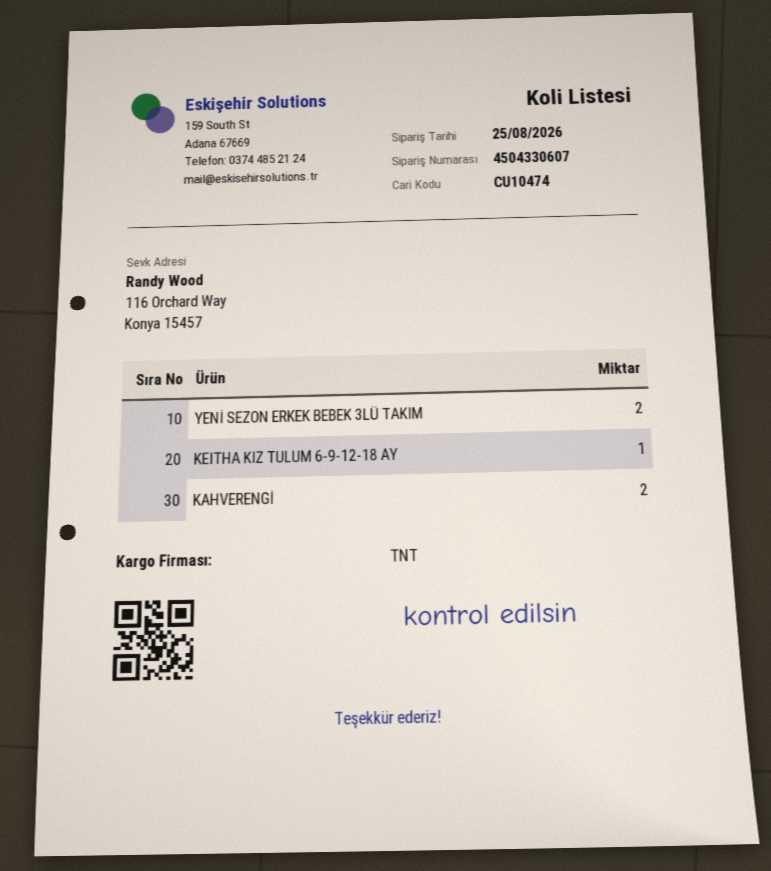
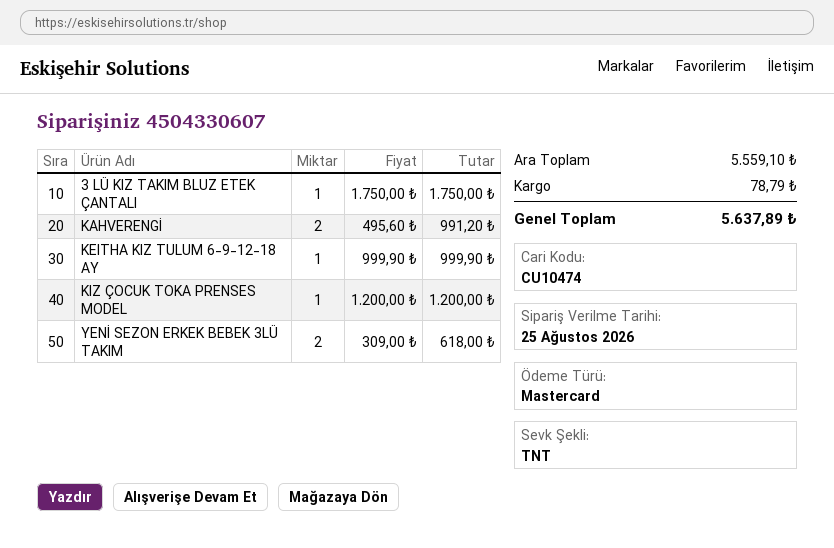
3 LÜ KIZ TAKIM BLUZ ETEK ÇANTALI: none -> 1
KIZ ÇOCUK TOKA PRENSES MODEL: none -> 1

